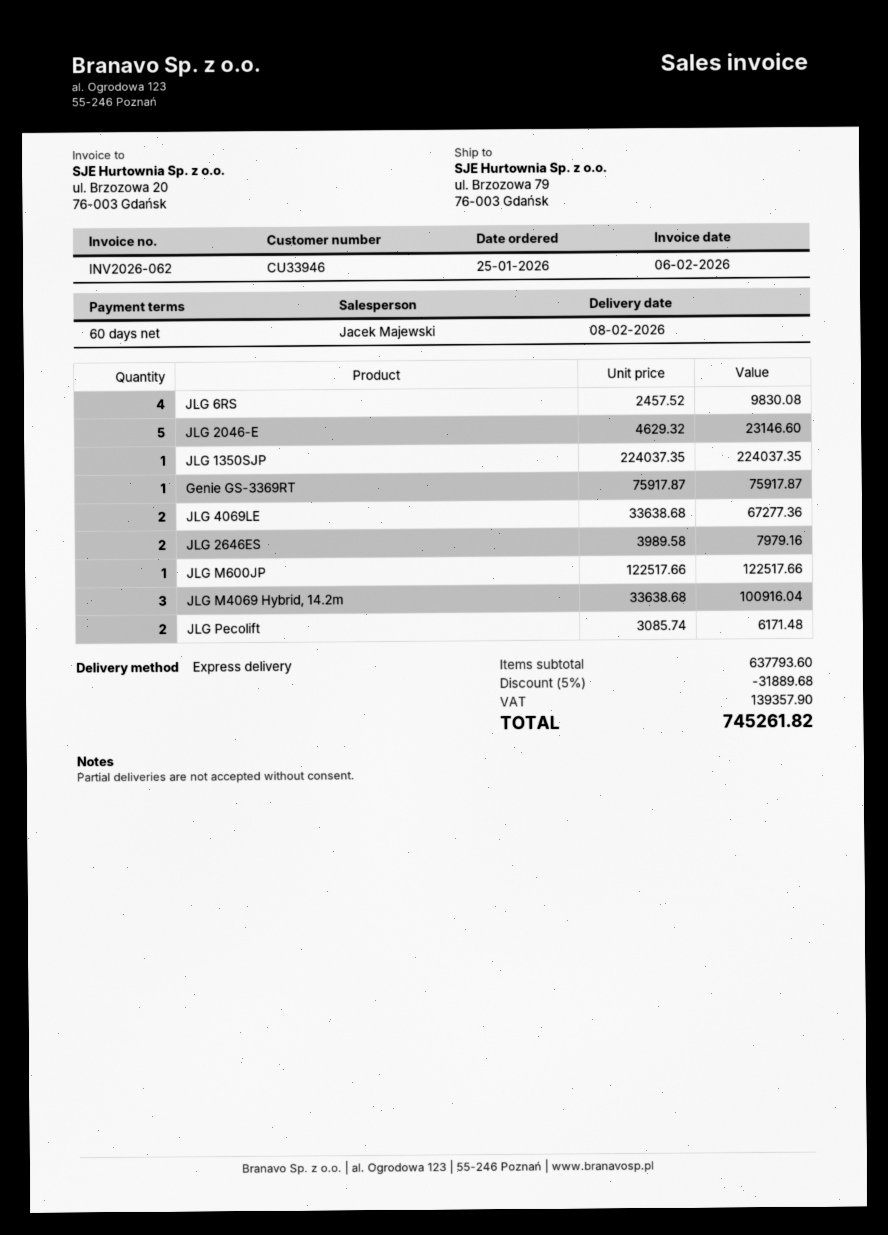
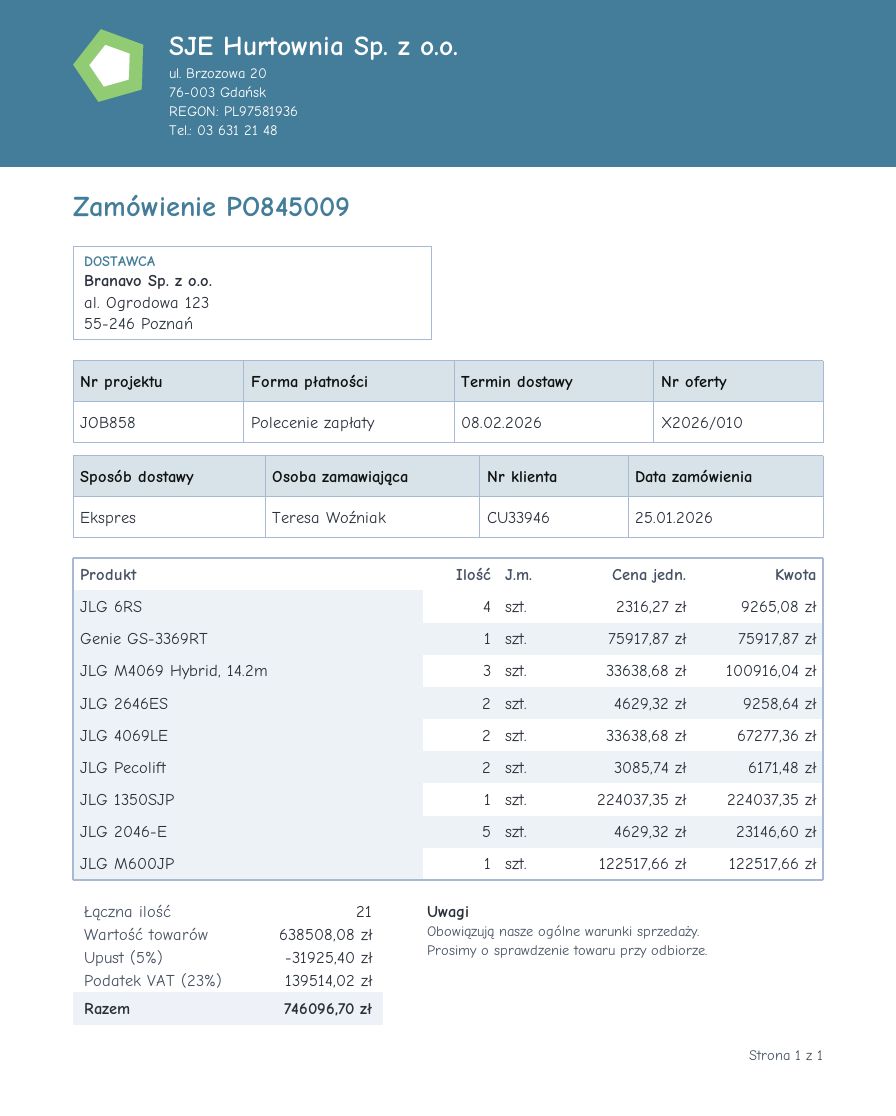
JLG 6RS: 4 x 2457.52 = 9830.08 -> 4 x 2316.27 = 9265.08
JLG 2646ES: 2 x 3989.58 = 7979.16 -> 2 x 4629.32 = 9258.64
subtotal: 637793.60 -> 638508.08
discount: 5% = 31889.68 -> 5% = 31925.40
tax: 139357.90 -> 139514.02
total: 745261.82 -> 746096.70

